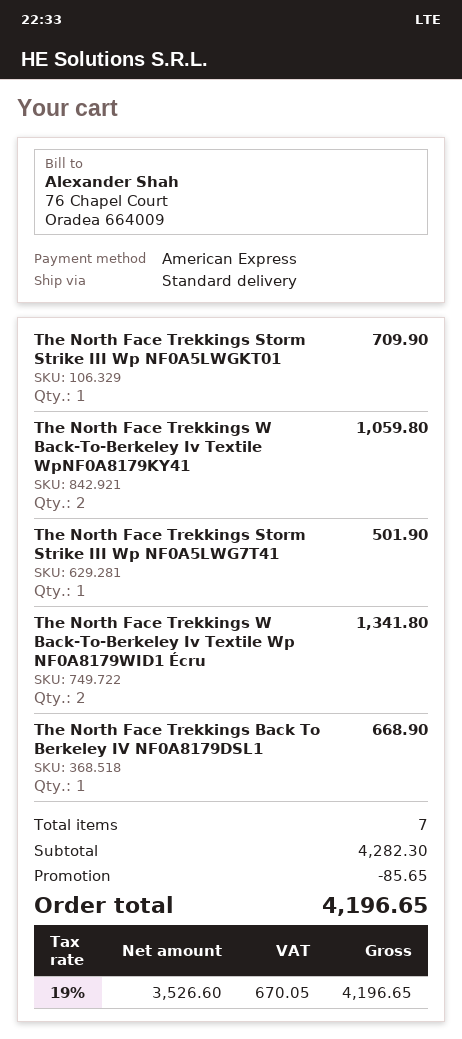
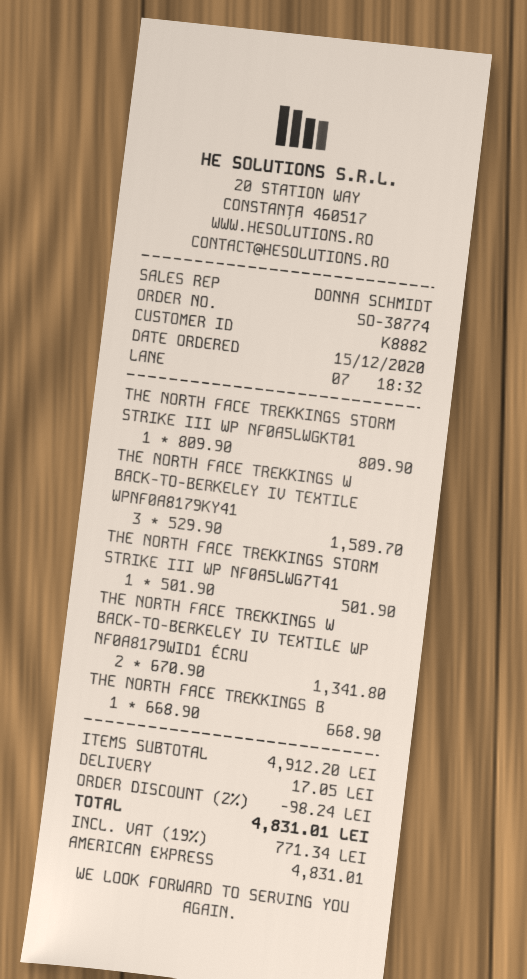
The North Face Trekkings Storm Strike III Wp NF0A5LWGKT01: 1 for 709.90 -> 1 for 809.90
The North Face Trekkings W Back-To-Berkeley Iv Textile WpNF0A8179KY41: 2 for 1059.80 -> 3 for 1589.70
subtotal: 4282.30 -> 4912.20
discount: 85.65 -> 98.24
shipping: none -> 17.05
tax: 19% = 670.05 -> 19% = 771.34
total: 4196.65 -> 4831.01

